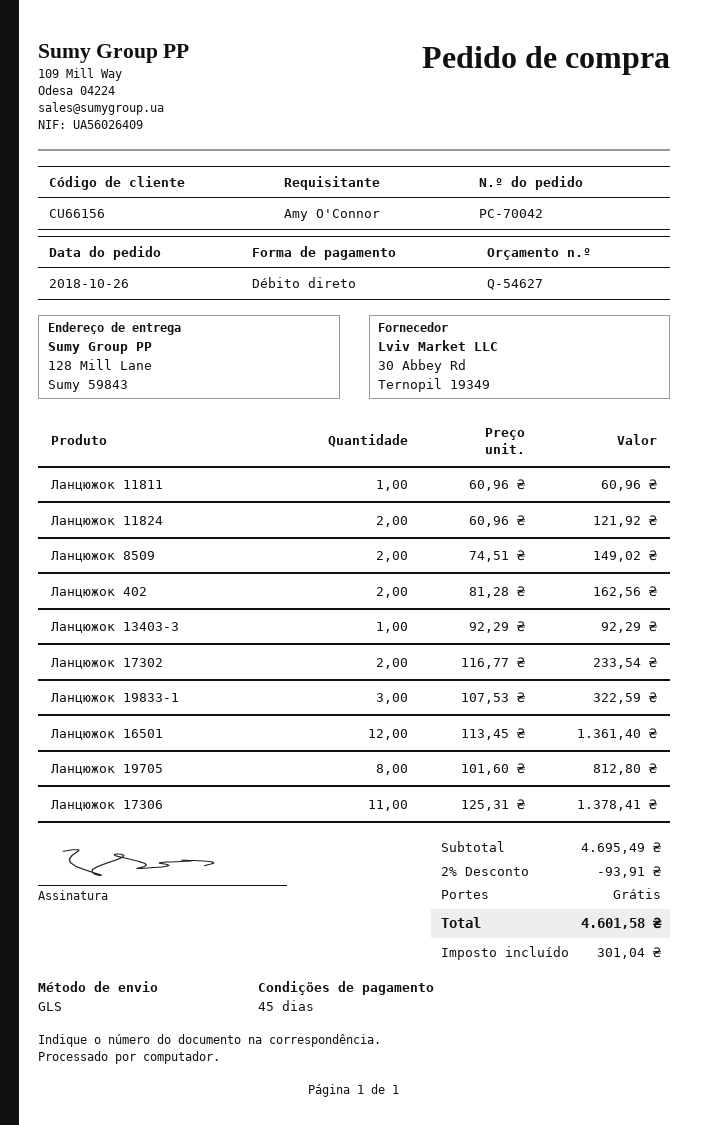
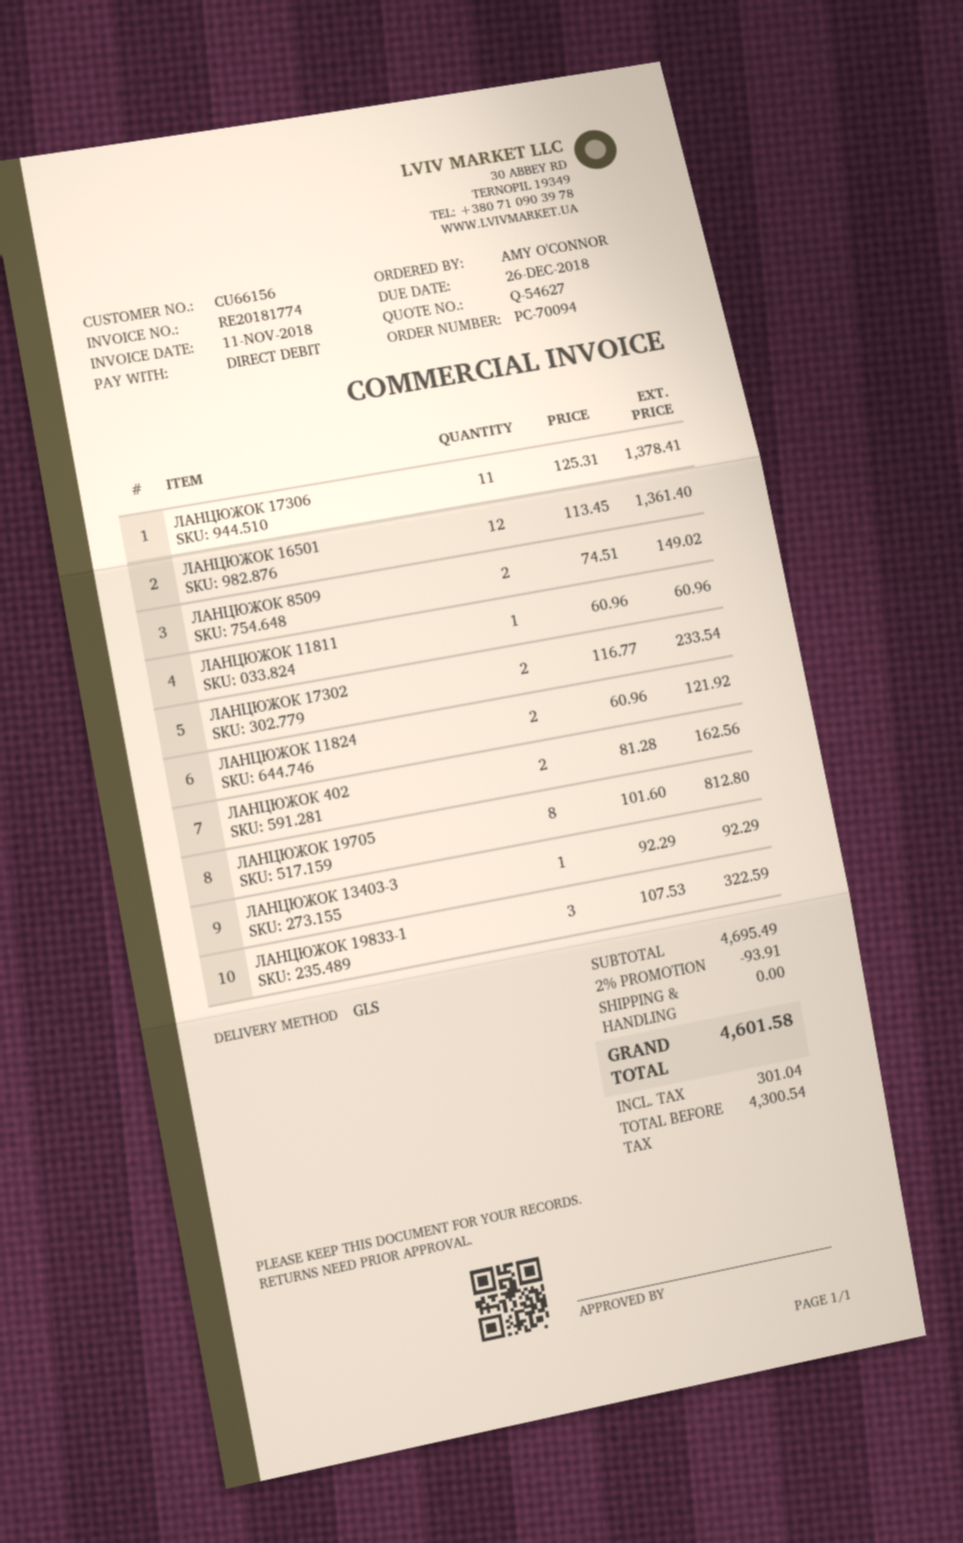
order number: PC-70042 -> PC-70094

